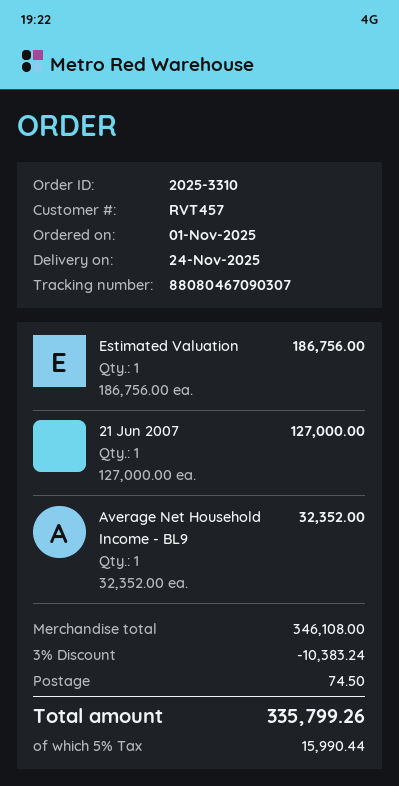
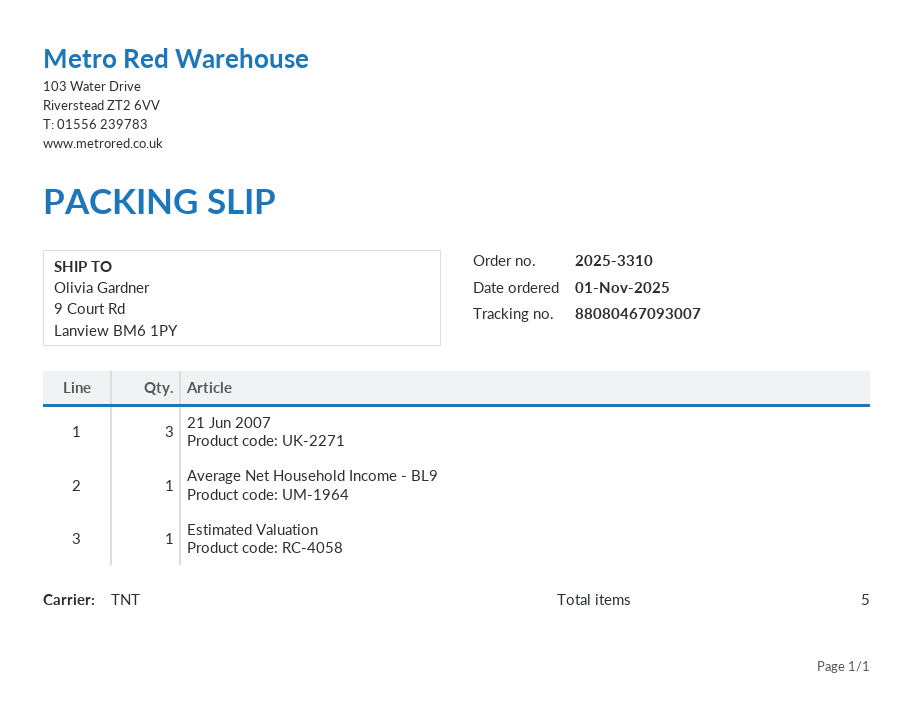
tracking number: 88080467090307 -> 88080467093007
21 Jun 2007: 1 -> 3

